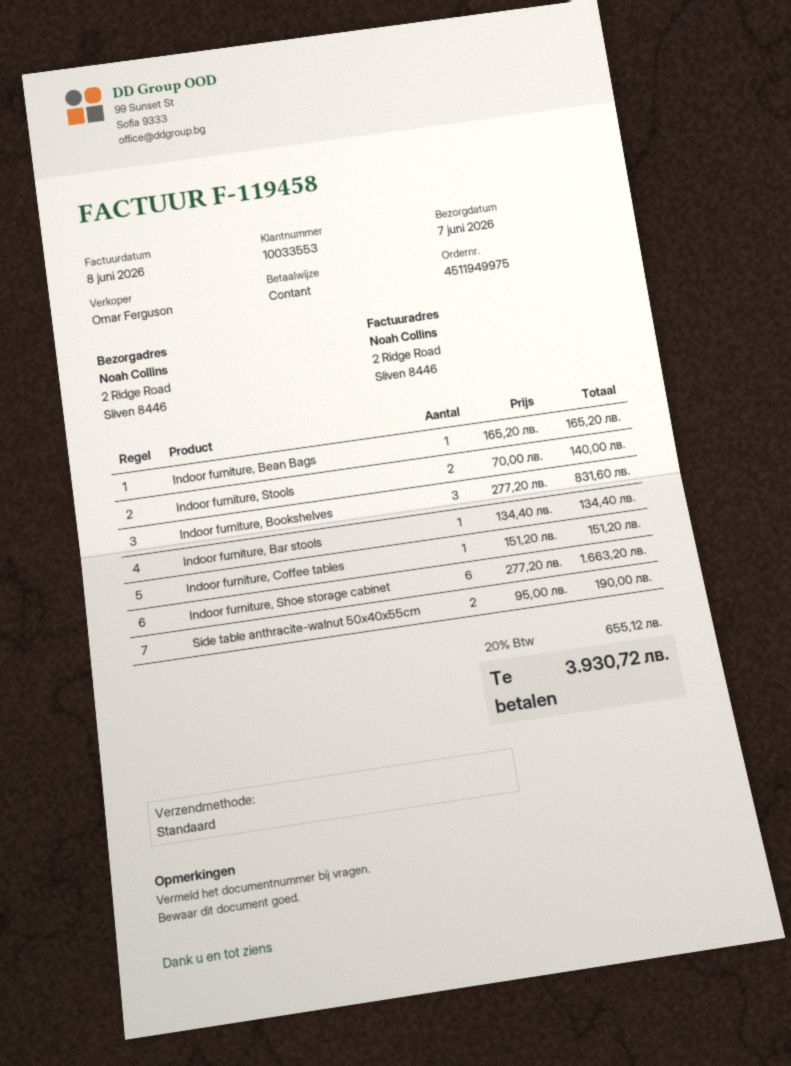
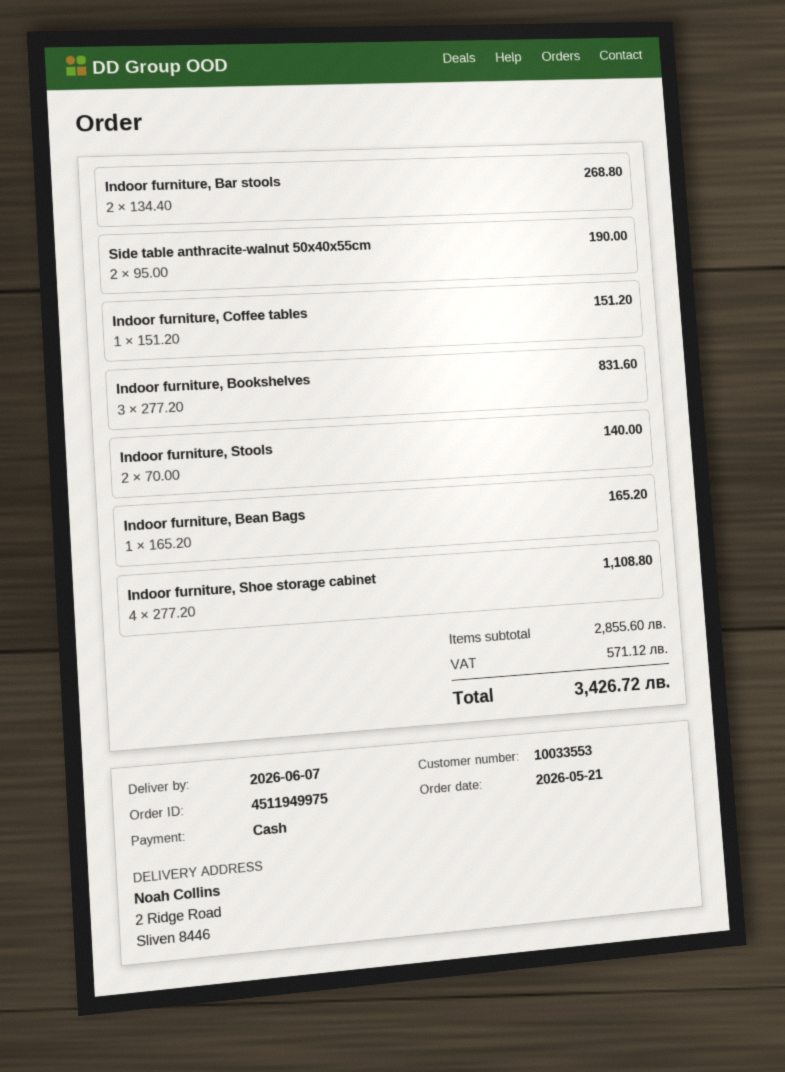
Indoor furniture, Bar stools: 1 x 134.40 = 134.40 -> 2 x 134.40 = 268.80
Indoor furniture, Shoe storage cabinet: 6 x 277.20 = 1663.20 -> 4 x 277.20 = 1108.80
tax: 655.12 -> 571.12
total: 3930.72 -> 3426.72

